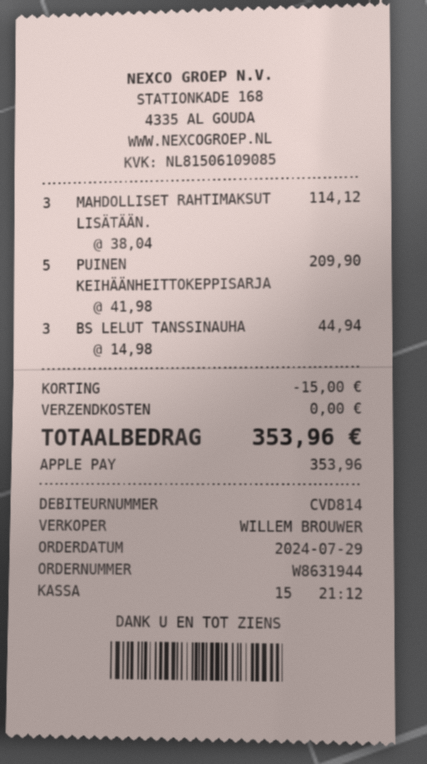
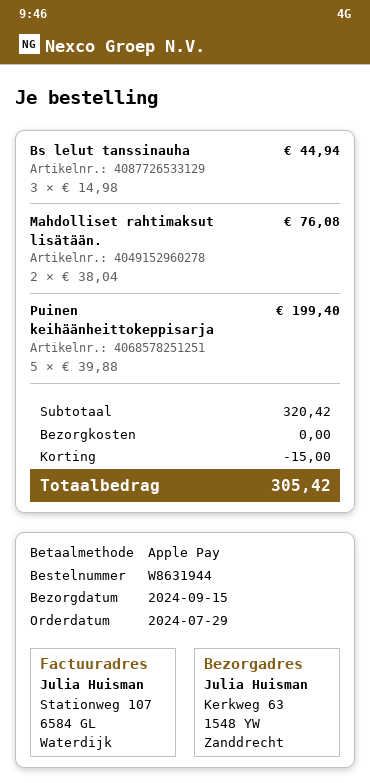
MAHDOLLISET RAHTIMAKSUT LISÄTÄÄN.: 3 x 38.04 = 114.12 -> 2 x 38.04 = 76.08
PUINEN KEIHÄÄNHEITTOKEPPISARJA: 5 x 41.98 = 209.90 -> 5 x 39.88 = 199.40
total: 353.96 -> 305.42

